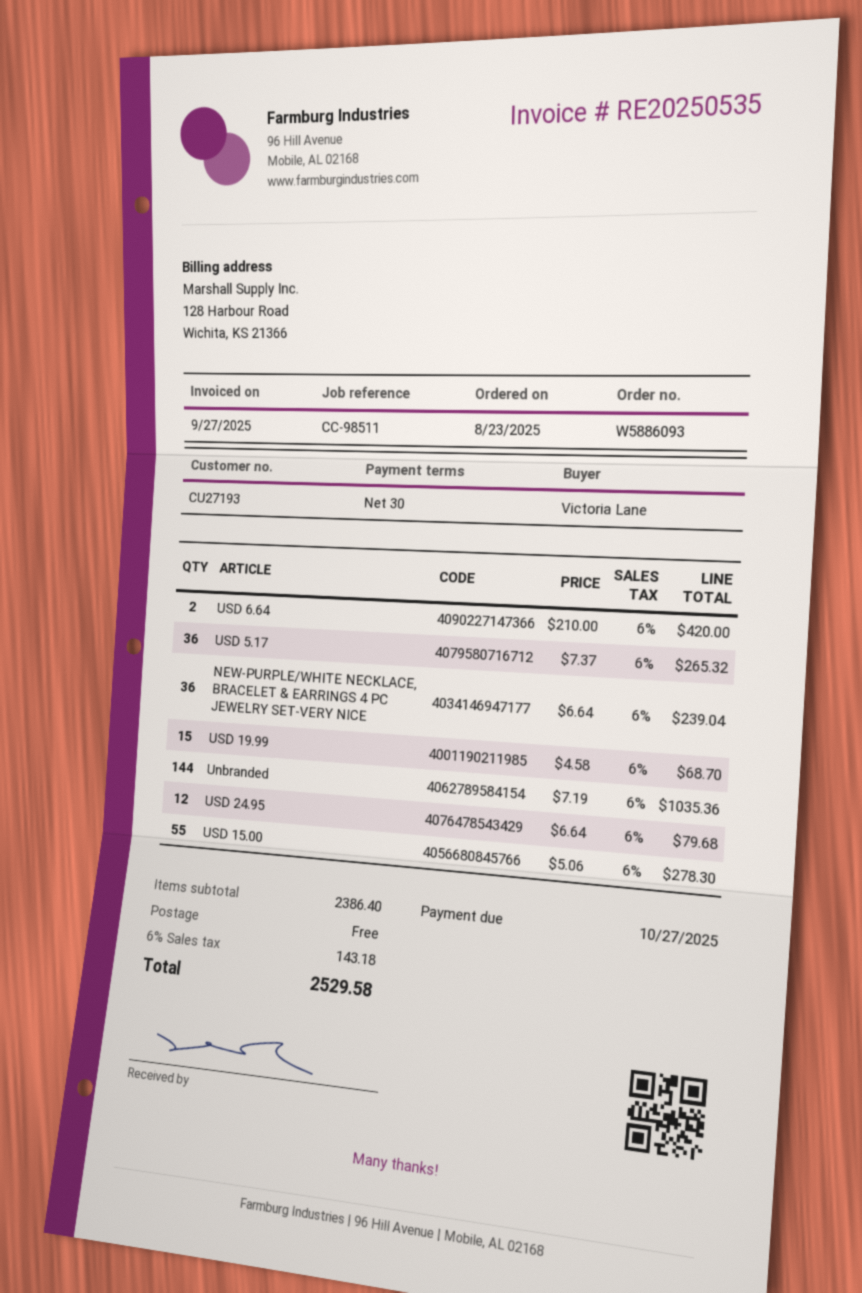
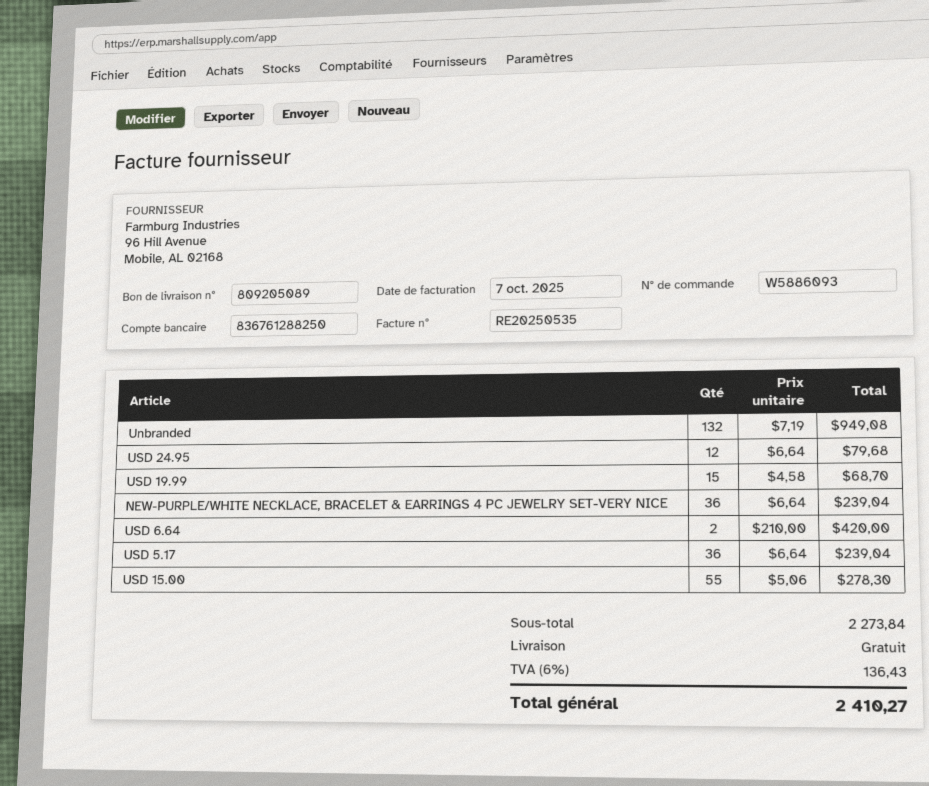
invoice date: 2025-09-27 -> 2025-10-07
USD 5.17: 36 x 7.37 = 265.32 -> 36 x 6.64 = 239.04
Unbranded: 144 x 7.19 = 1035.36 -> 132 x 7.19 = 949.08
subtotal: 2386.40 -> 2273.84
tax: 6% = 143.18 -> 6% = 136.43
total: 2529.58 -> 2410.27

